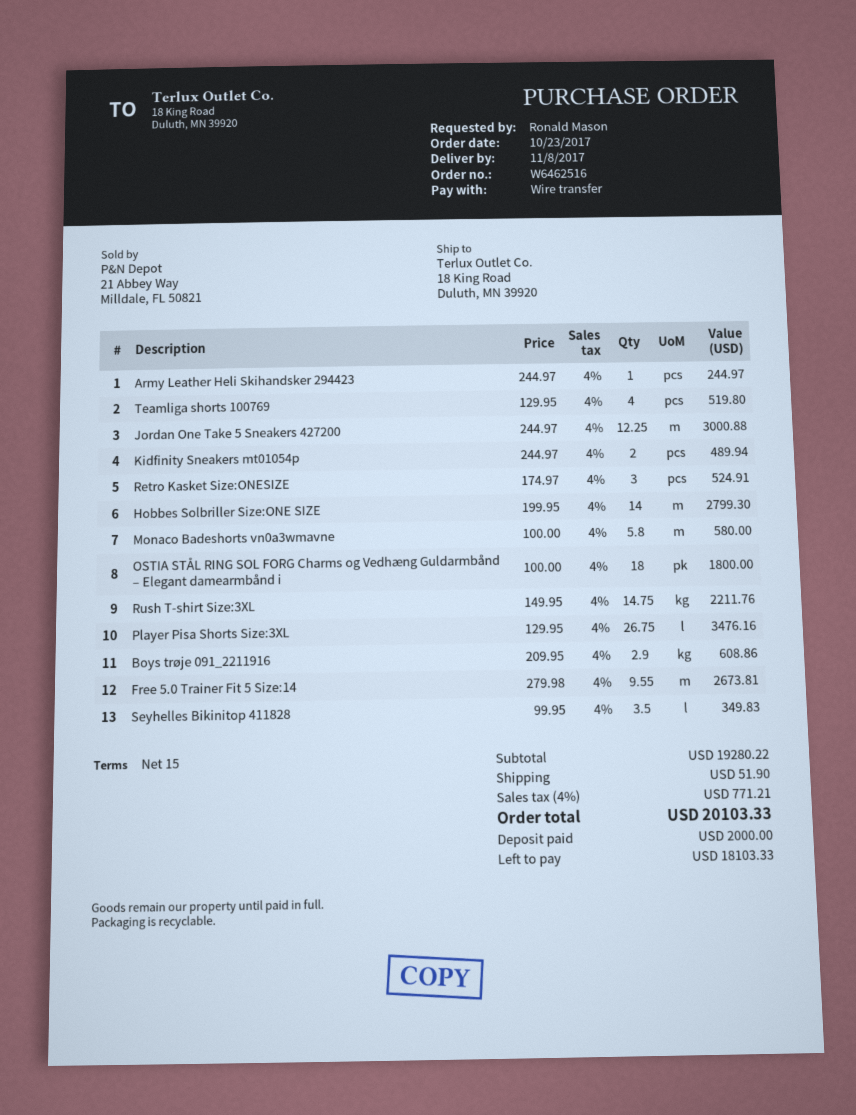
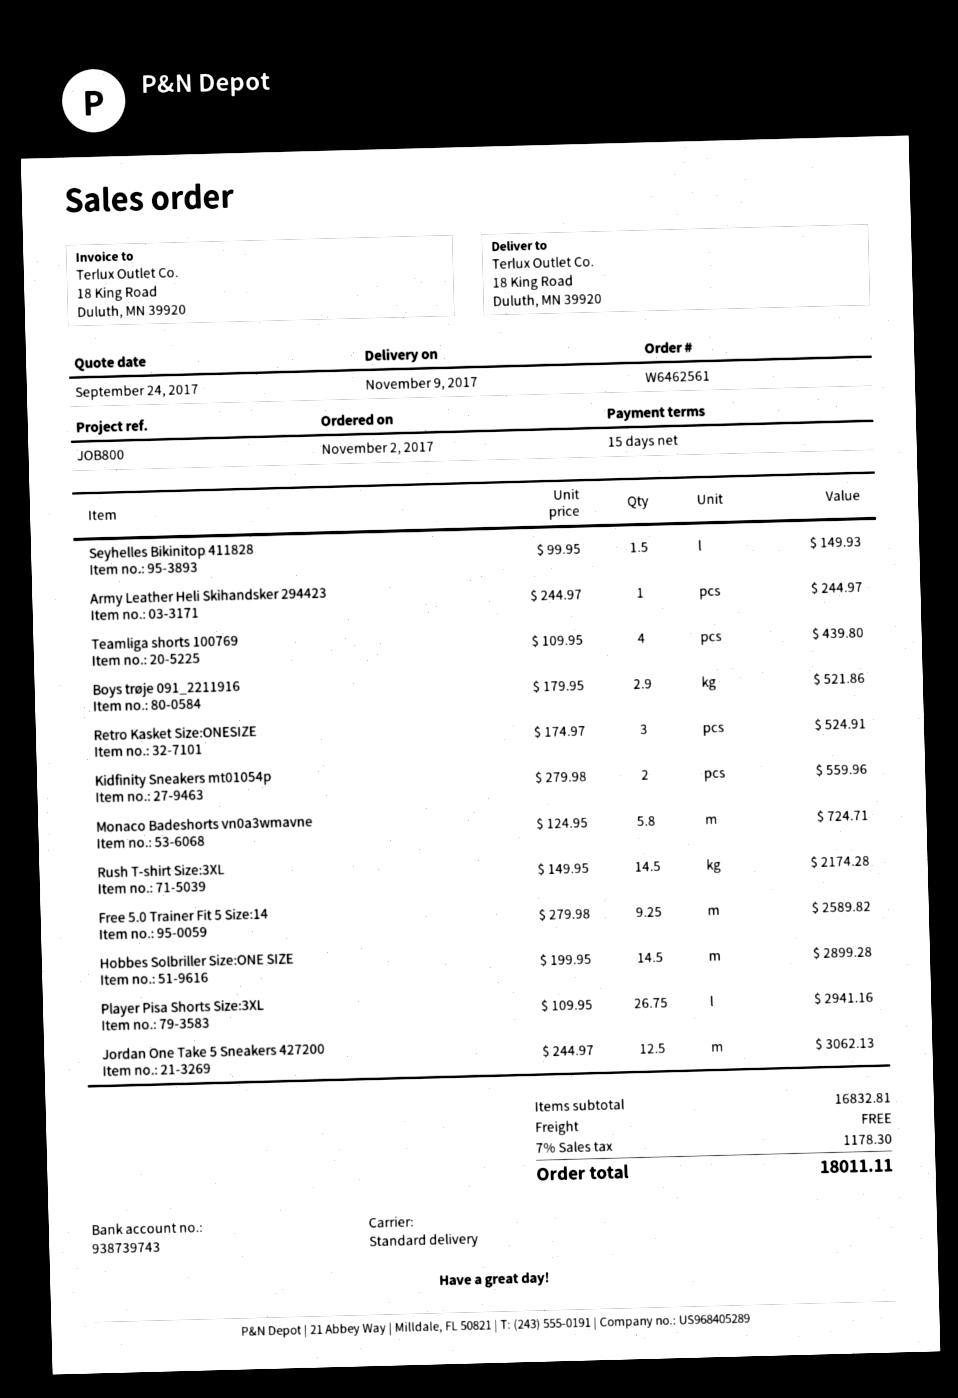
order number: W6462516 -> W6462561
order date: 2017-10-23 -> 2017-11-02
delivery date: 2017-11-08 -> 2017-11-09
Teamliga shorts 100769: 4 x 129.95 = 519.80 -> 4 x 109.95 = 439.80
Jordan One Take 5 Sneakers 427200: 12.25 x 244.97 = 3000.88 -> 12.5 x 244.97 = 3062.13
Kidfinity Sneakers mt01054p: 2 x 244.97 = 489.94 -> 2 x 279.98 = 559.96
Hobbes Solbriller Size:ONE SIZE: 14 x 199.95 = 2799.30 -> 14.5 x 199.95 = 2899.28
Monaco Badeshorts vn0a3wmavne: 5.8 x 100.00 = 580.00 -> 5.8 x 124.95 = 724.71
OSTIA STÅL RING SOL FORG Charms og Vedhæng Guldarmbånd – Elegant damearmbånd i: 18 x 100.00 = 1800.00 -> none
Rush T-shirt Size:3XL: 14.75 x 149.95 = 2211.76 -> 14.5 x 149.95 = 2174.28
Player Pisa Shorts Size:3XL: 26.75 x 129.95 = 3476.16 -> 26.75 x 109.95 = 2941.16
Boys trøje 091_2211916: 2.9 x 209.95 = 608.86 -> 2.9 x 179.95 = 521.86
Free 5.0 Trainer Fit 5 Size:14: 9.55 x 279.98 = 2673.81 -> 9.25 x 279.98 = 2589.82
Seyhelles Bikinitop 411828: 3.5 x 99.95 = 349.83 -> 1.5 x 99.95 = 149.93
subtotal: 19280.22 -> 16832.81
shipping: 51.90 -> 0.00
tax: 4% = 771.21 -> 7% = 1178.30
total: 20103.33 -> 18011.11

